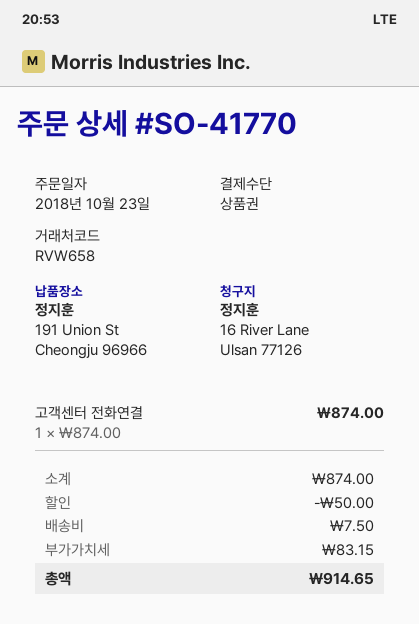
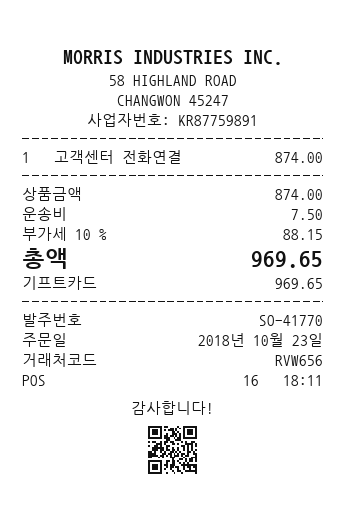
customer number: RVW658 -> RVW656
discount: 50.00 -> none
tax: 83.15 -> 88.15
total: 914.65 -> 969.65

